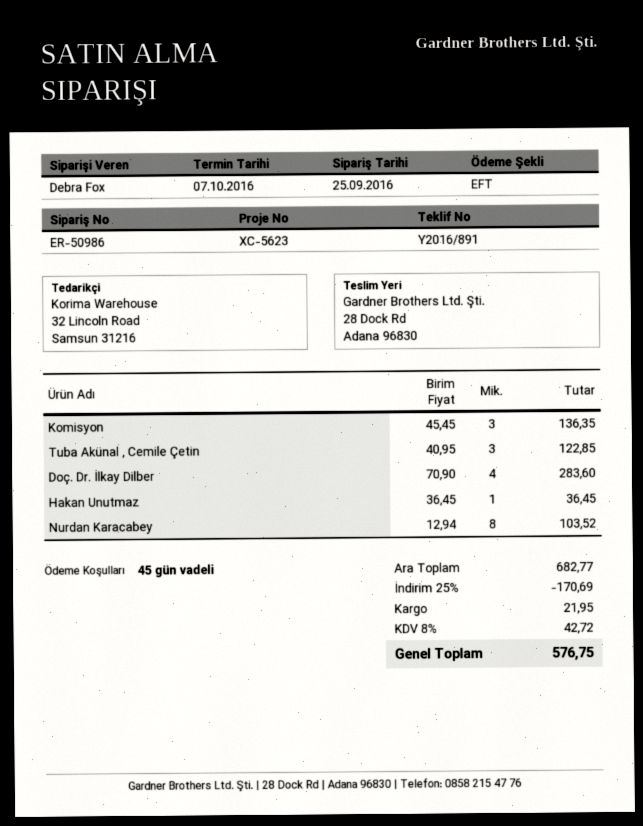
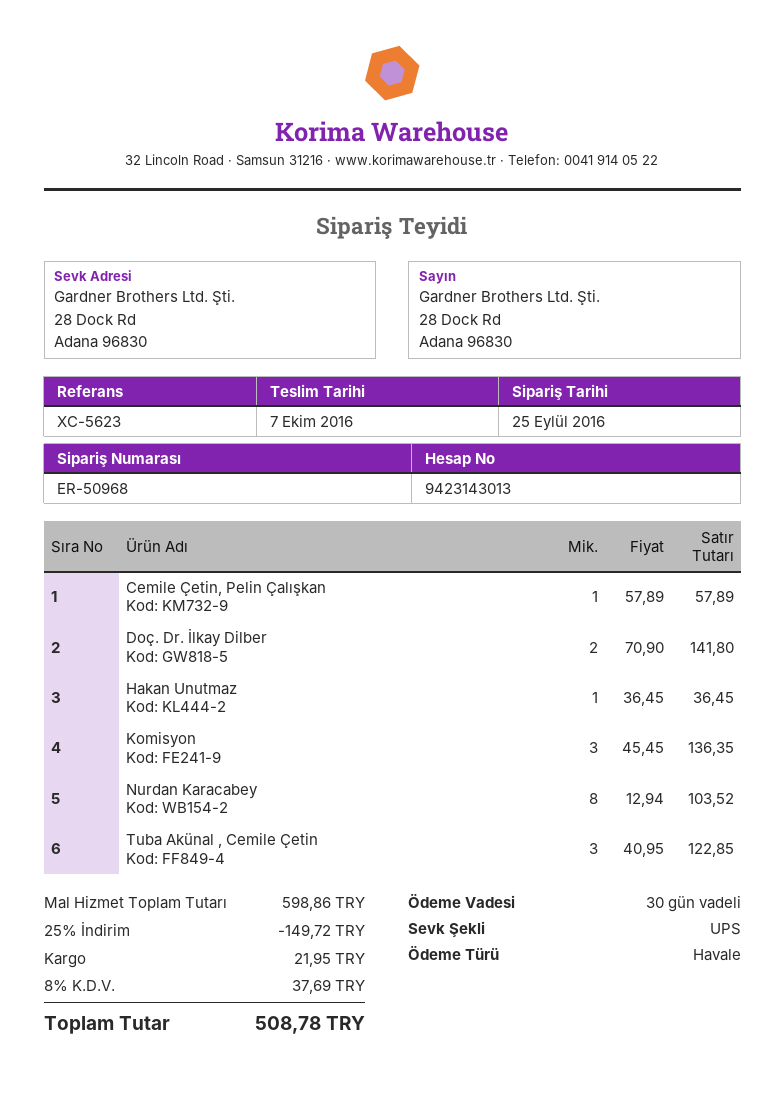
order number: ER-50986 -> ER-50968
payment terms: 45 days -> 30 days
Doç. Dr. İlkay Dilber: 4 x 70.90 = 283.60 -> 2 x 70.90 = 141.80
Cemile Çetin, Pelin Çalışkan: none -> 1 x 57.89 = 57.89
subtotal: 682.77 -> 598.86
discount: 25% = 170.69 -> 25% = 149.72
tax: 8% = 42.72 -> 8% = 37.69
total: 576.75 -> 508.78

